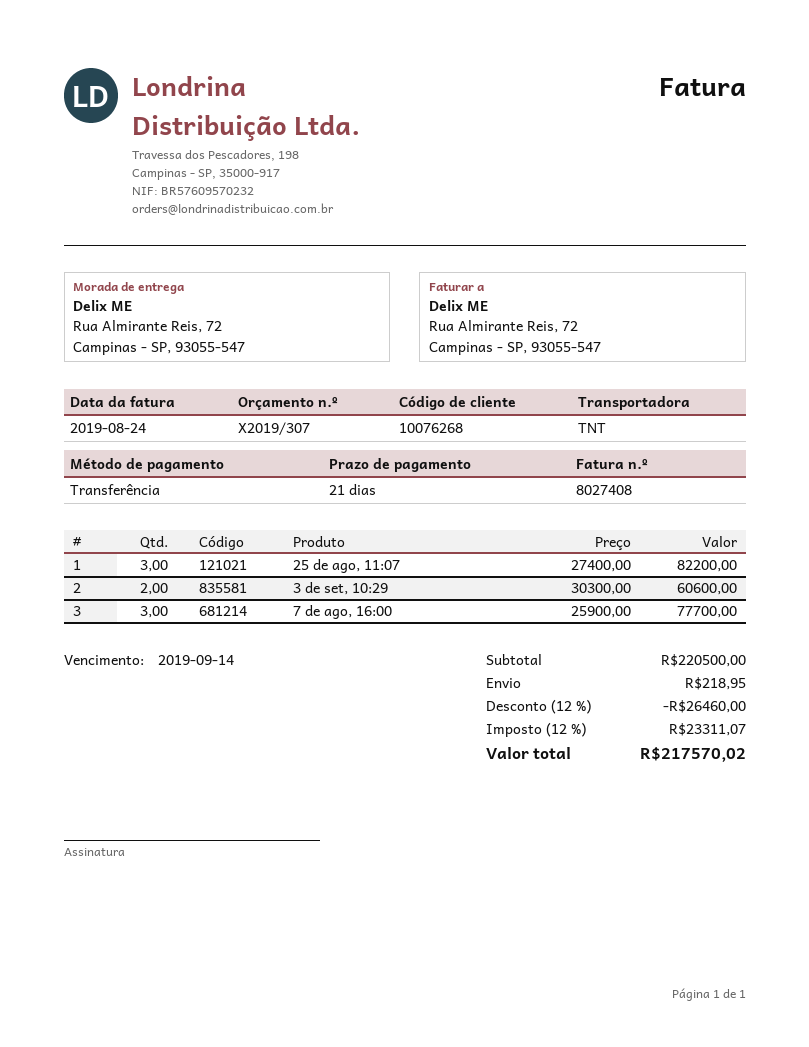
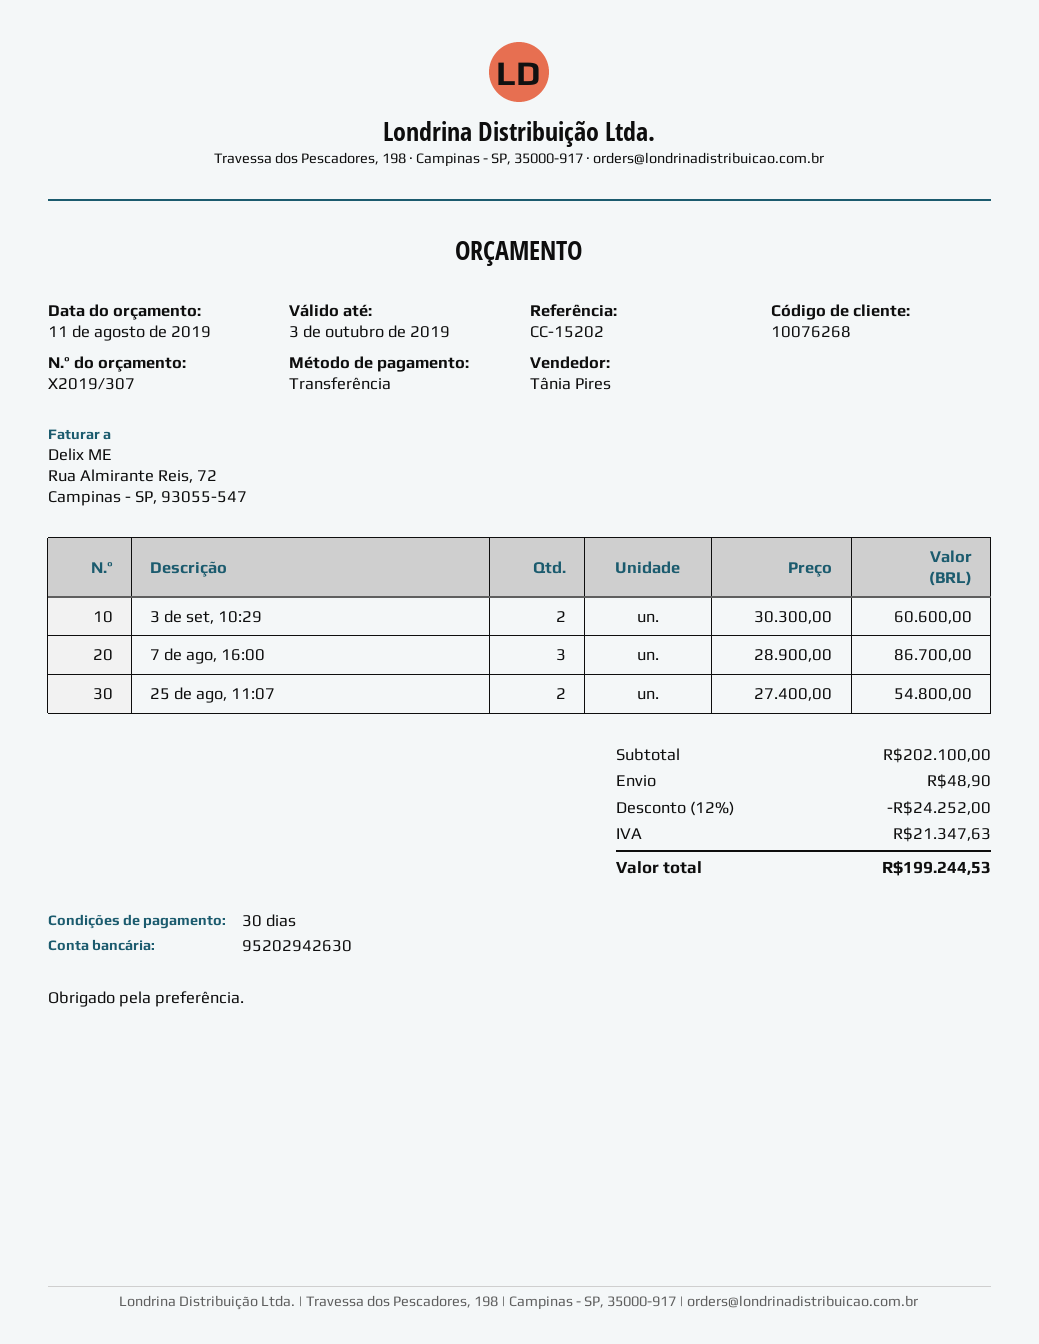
payment terms: 21 days -> 30 days
25 de ago, 11:07: 3 x 27400.00 = 82200.00 -> 2 x 27400.00 = 54800.00
7 de ago, 16:00: 3 x 25900.00 = 77700.00 -> 3 x 28900.00 = 86700.00
subtotal: 220500.00 -> 202100.00
discount: 12% = 26460.00 -> 12% = 24252.00
shipping: 218.95 -> 48.90
tax: 23311.07 -> 21347.63
total: 217570.02 -> 199244.53

